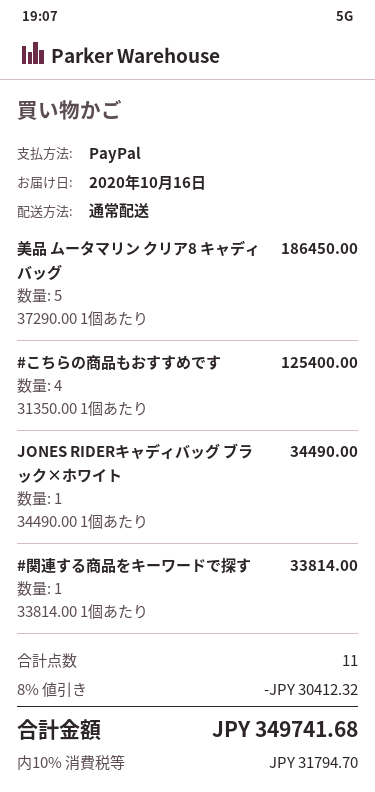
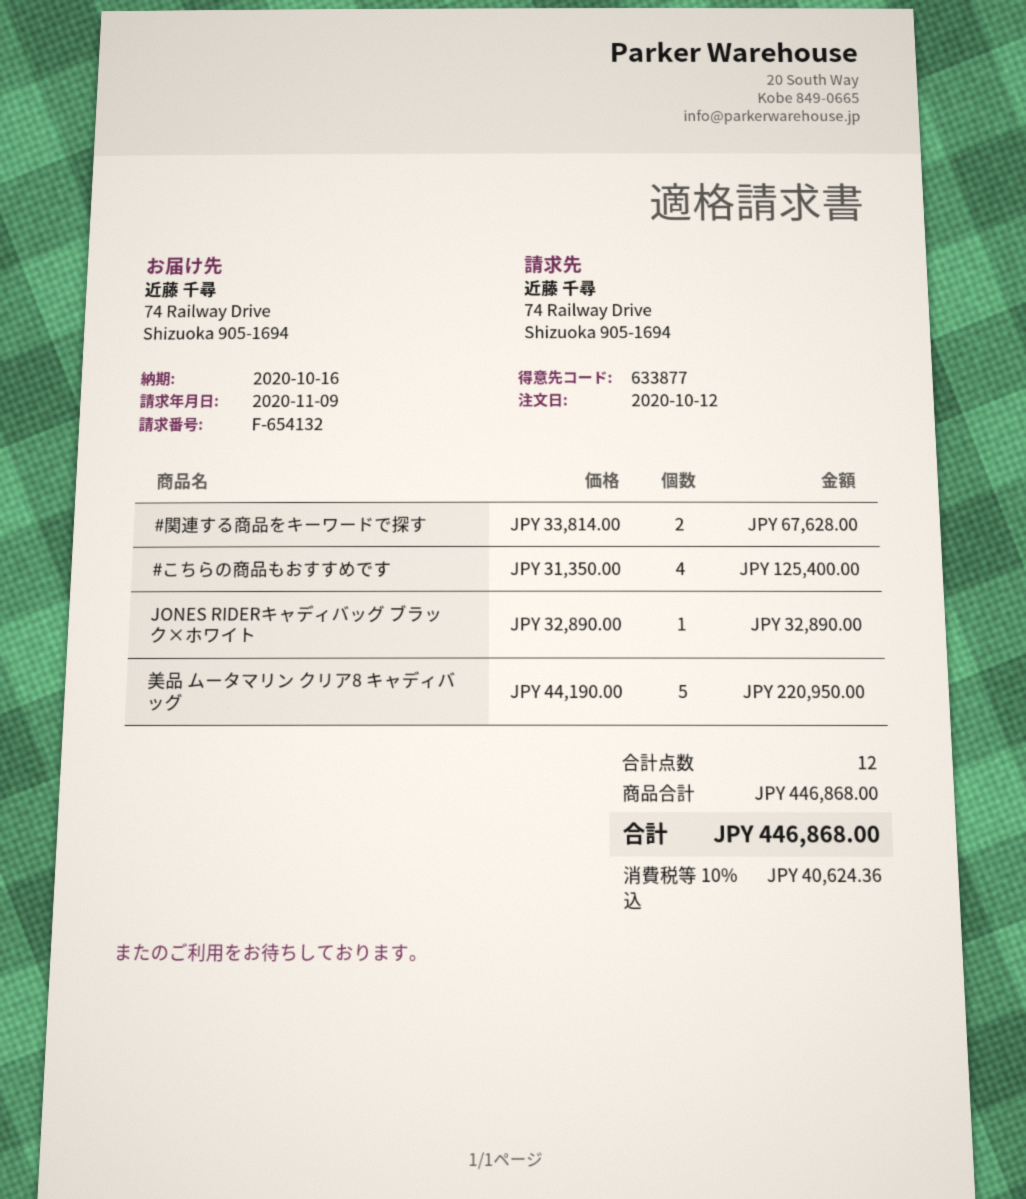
美品 ムータマリン クリア8 キャディバッグ: 5 x 37290.00 = 186450.00 -> 5 x 44190.00 = 220950.00
JONES RIDERキャディバッグ ブラック×ホワイト: 1 x 34490.00 = 34490.00 -> 1 x 32890.00 = 32890.00
#関連する商品をキーワードで探す: 1 x 33814.00 = 33814.00 -> 2 x 33814.00 = 67628.00
total quantity: 11 -> 12
discount: 8% = 30412.32 -> none
tax: 10% = 31794.70 -> 10% = 40624.36
total: 349741.68 -> 446868.00

